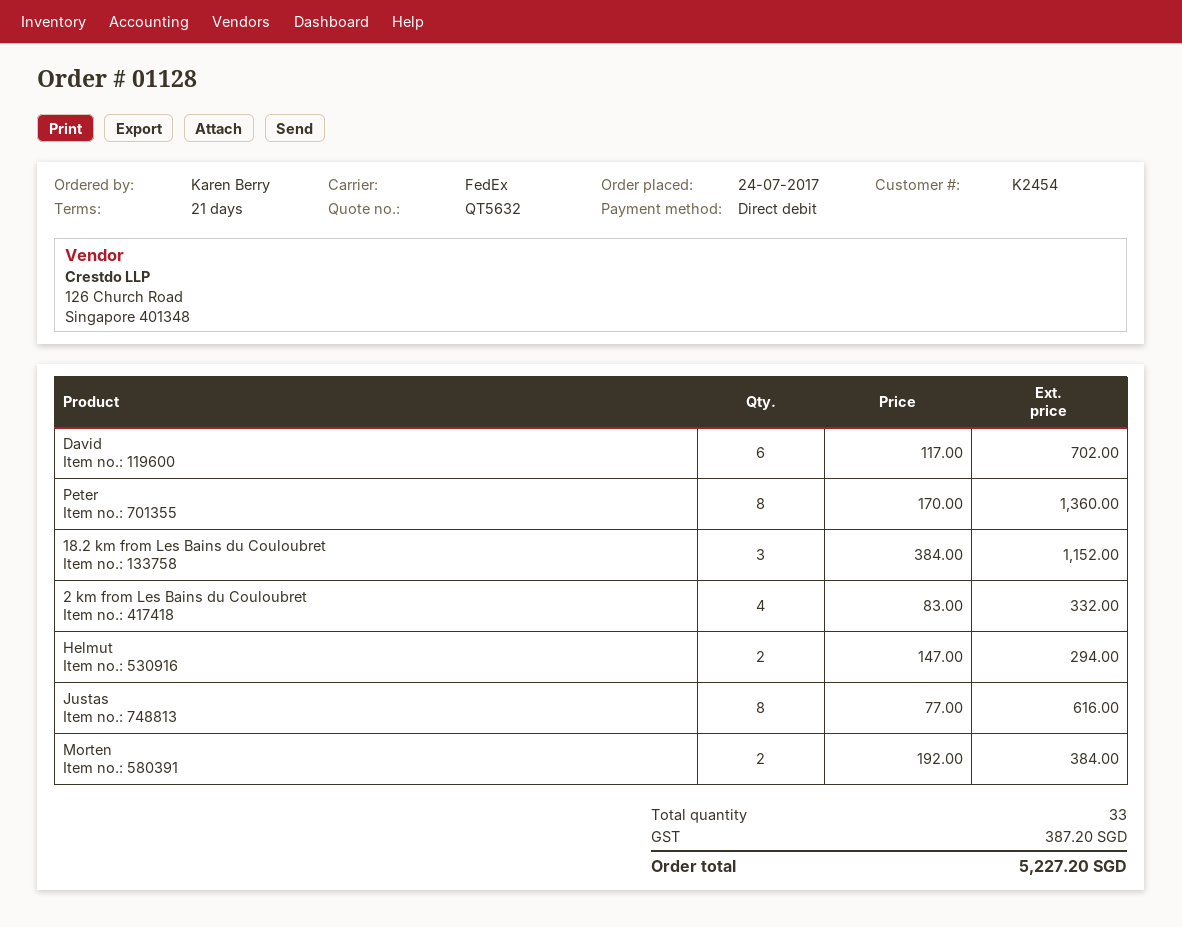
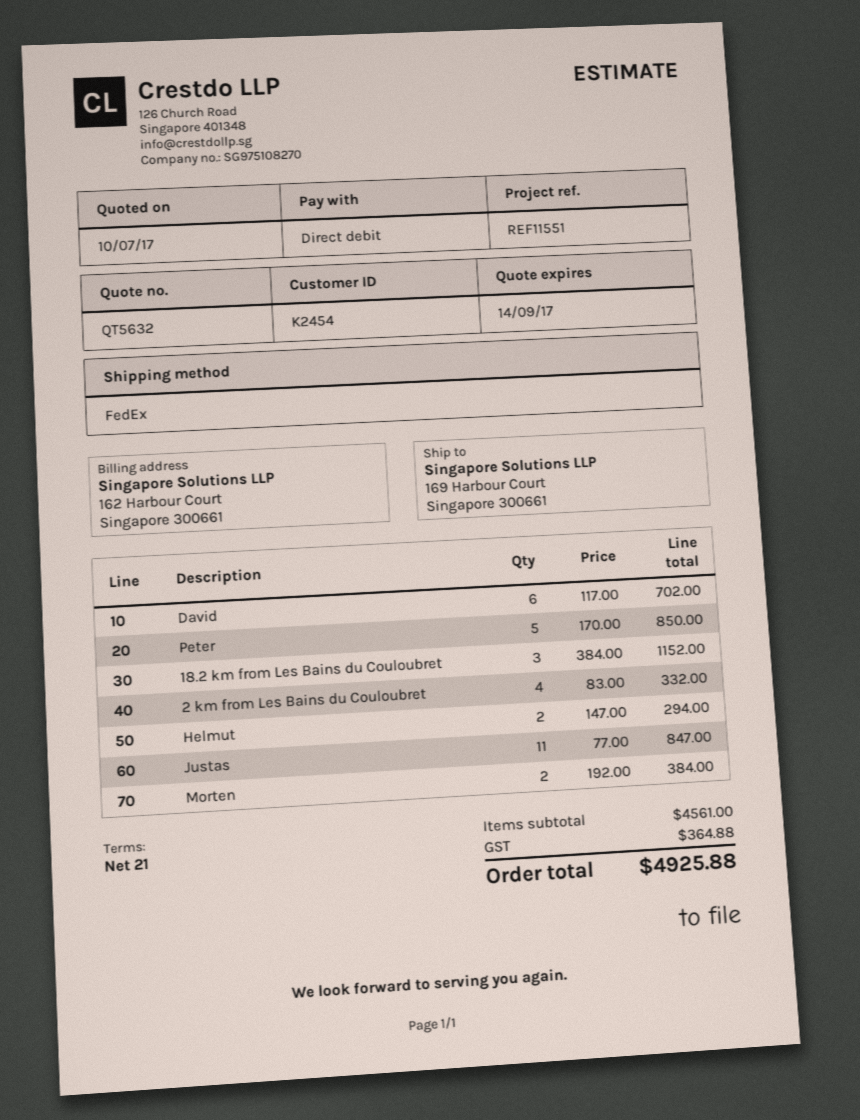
Peter: 8 x 170.00 = 1360.00 -> 5 x 170.00 = 850.00
Justas: 8 x 77.00 = 616.00 -> 11 x 77.00 = 847.00
tax: 387.20 -> 364.88
total: 5227.20 -> 4925.88

